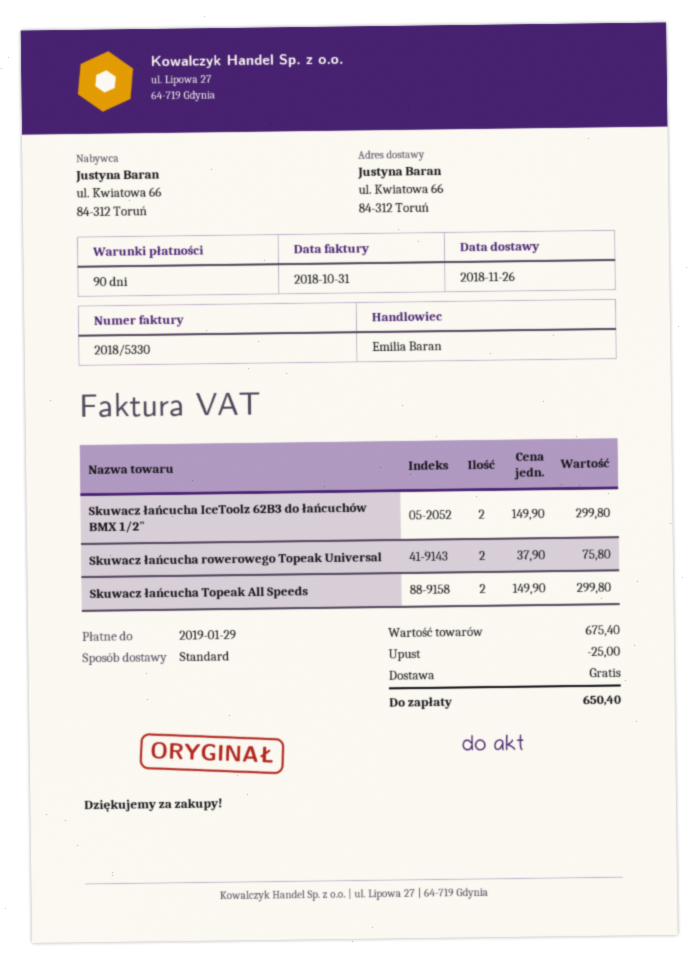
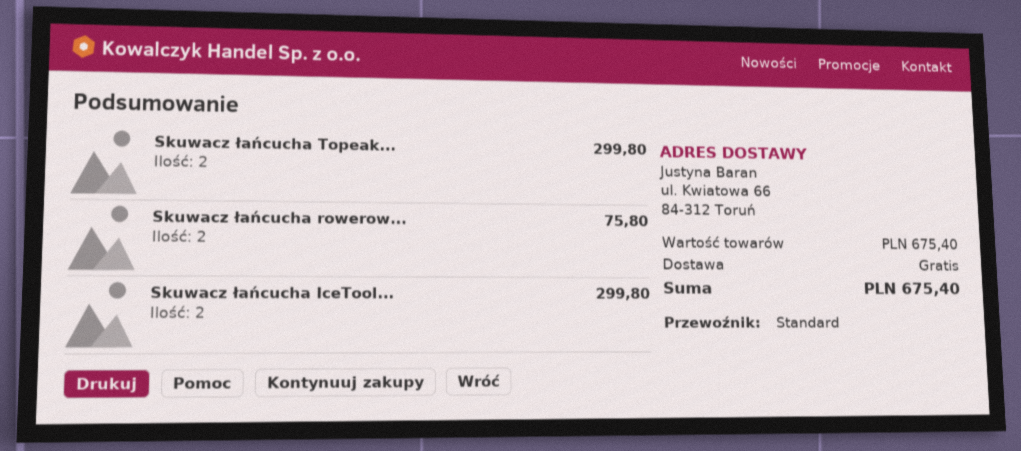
discount: 25.00 -> none
total: 650.40 -> 675.40

